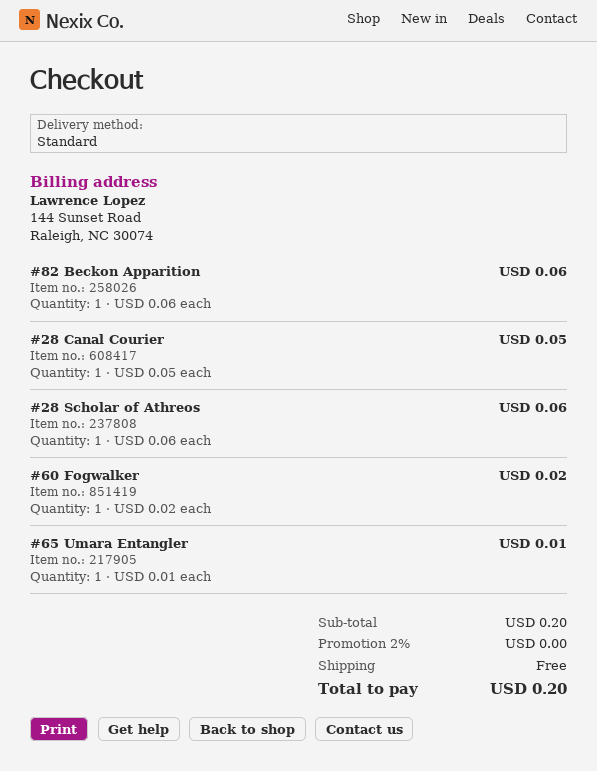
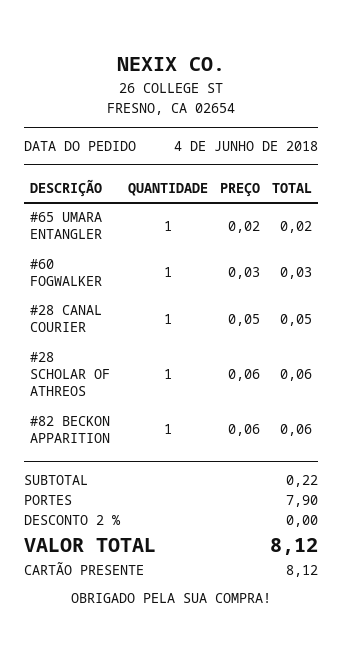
#60 Fogwalker: 1 x 0.02 = 0.02 -> 1 x 0.03 = 0.03
#65 Umara Entangler: 1 x 0.01 = 0.01 -> 1 x 0.02 = 0.02
subtotal: 0.20 -> 0.22
shipping: 0.00 -> 7.90
total: 0.20 -> 8.12

